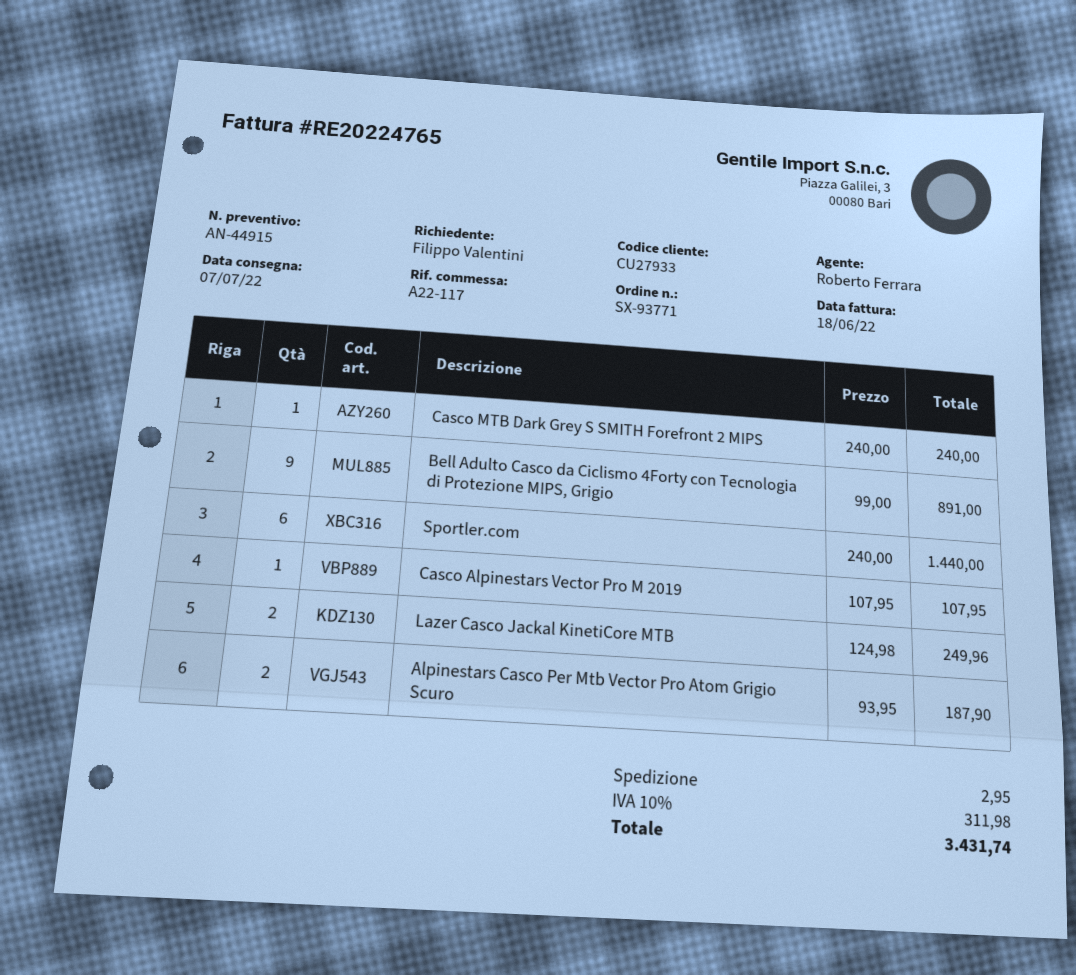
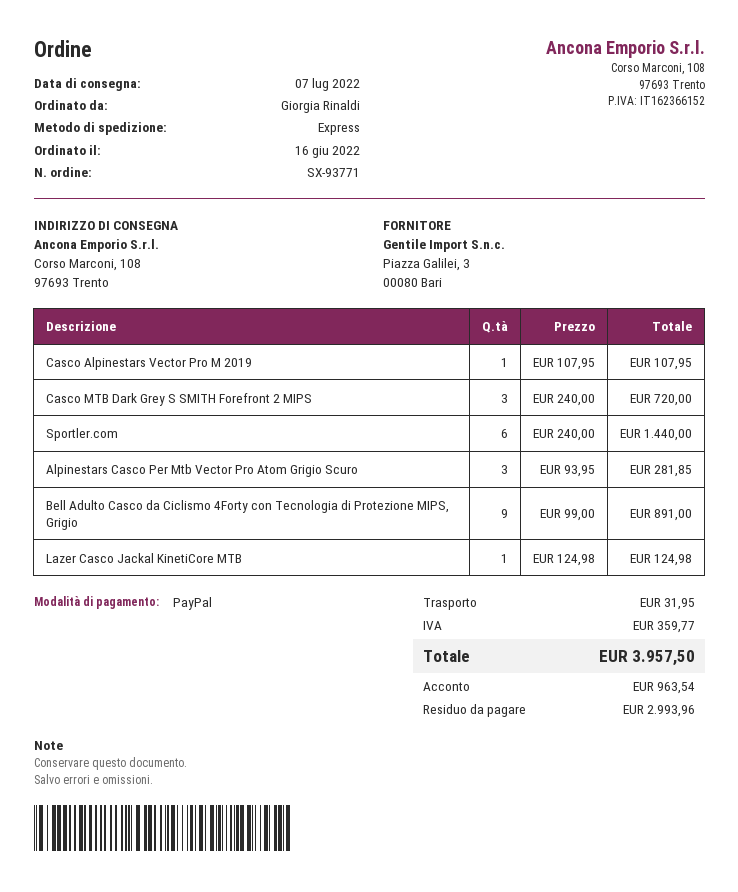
ordered by: Filippo Valentini -> Giorgia Rinaldi
Casco MTB Dark Grey S SMITH Forefront 2 MIPS: 1 x 240.00 = 240.00 -> 3 x 240.00 = 720.00
Lazer Casco Jackal KinetiCore MTB: 2 x 124.98 = 249.96 -> 1 x 124.98 = 124.98
Alpinestars Casco Per Mtb Vector Pro Atom Grigio Scuro: 2 x 93.95 = 187.90 -> 3 x 93.95 = 281.85
shipping: 2.95 -> 31.95
tax: 311.98 -> 359.77
total: 3431.74 -> 3957.50

